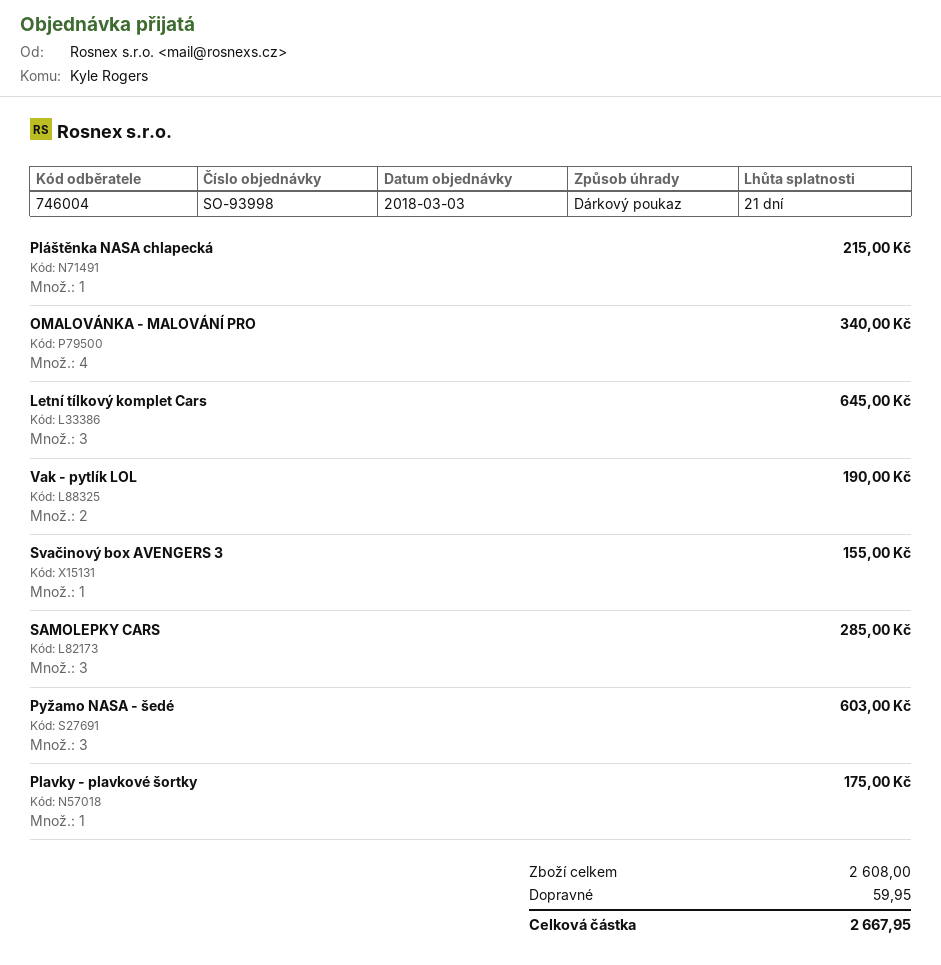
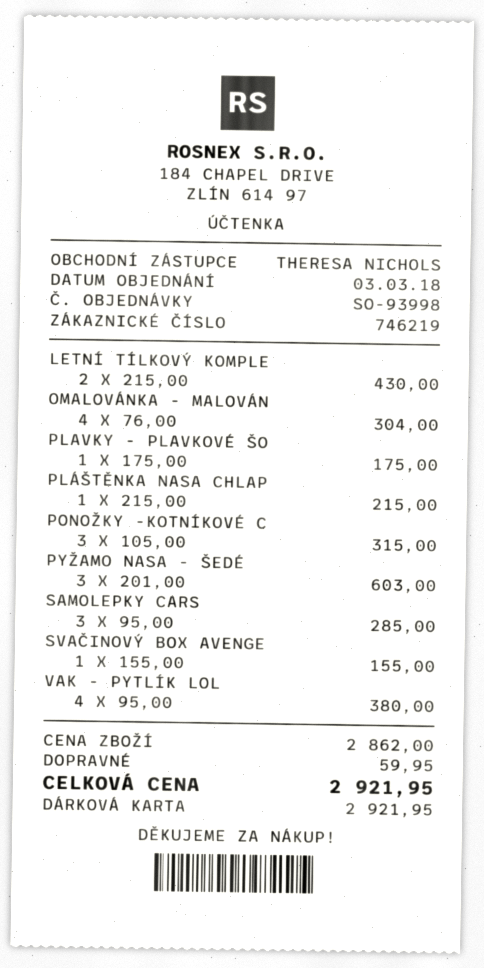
customer number: 746004 -> 746219
OMALOVÁNKA - MALOVÁNÍ PRO: 4 for 340.00 -> 4 for 304.00
Letní tílkový komplet Cars: 3 for 645.00 -> 2 for 430.00
Vak - pytlík LOL: 2 for 190.00 -> 4 for 380.00
PONOŽKY -KOTNÍKOVÉ C: none -> 3 for 315.00
subtotal: 2608.00 -> 2862.00
total: 2667.95 -> 2921.95

